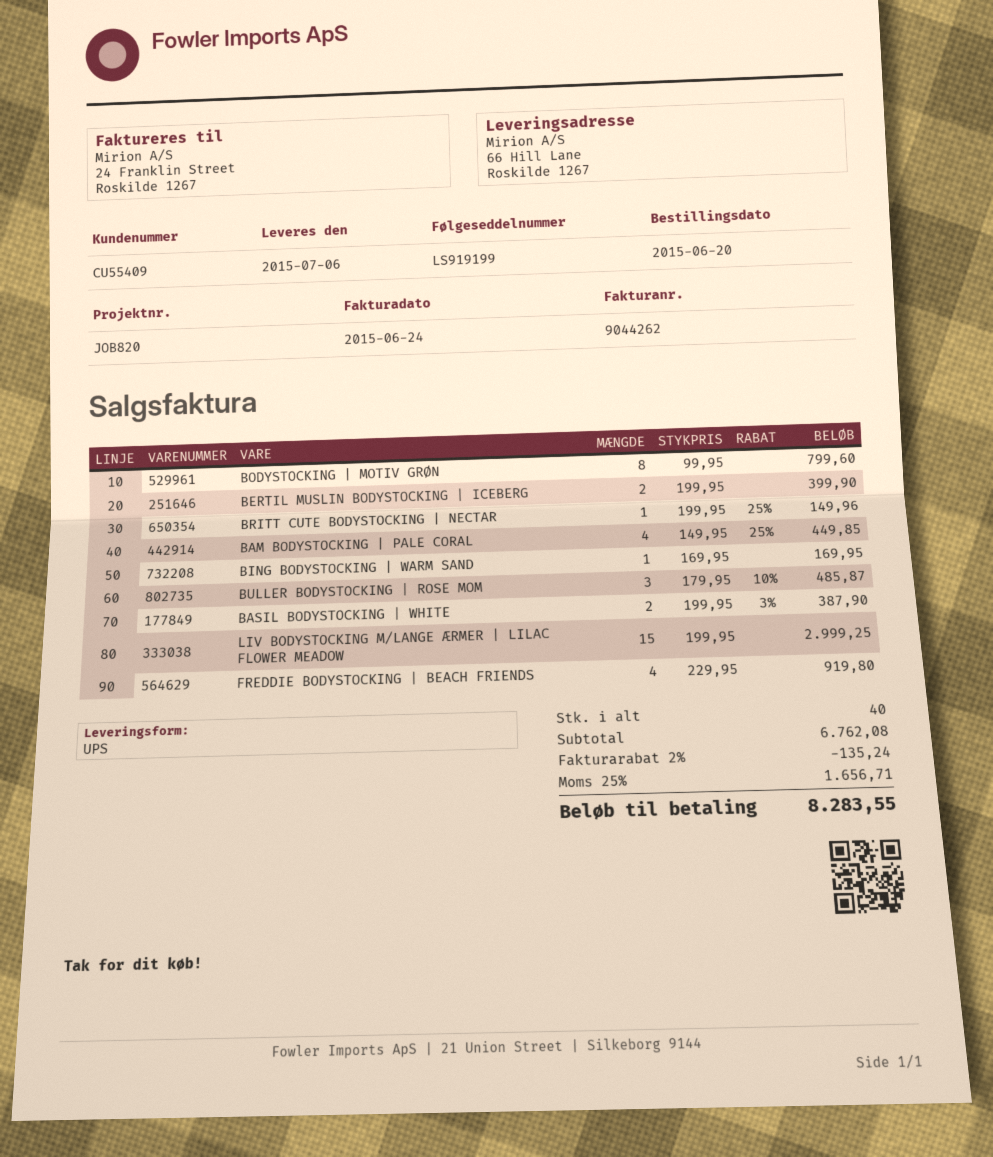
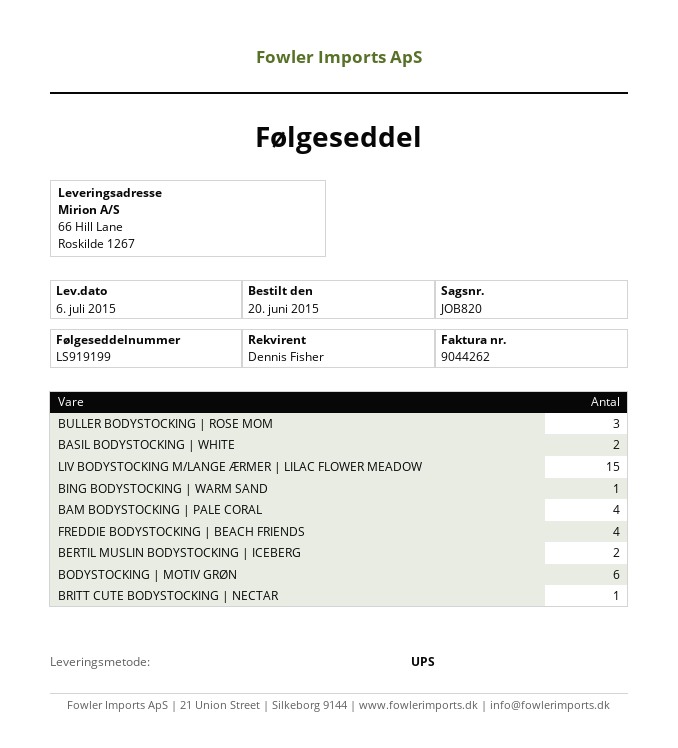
BODYSTOCKING | MOTIV GRØN: 8 -> 6

